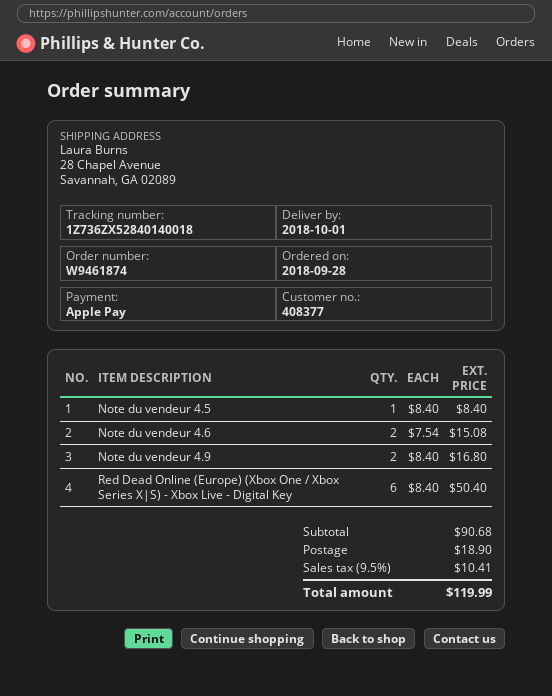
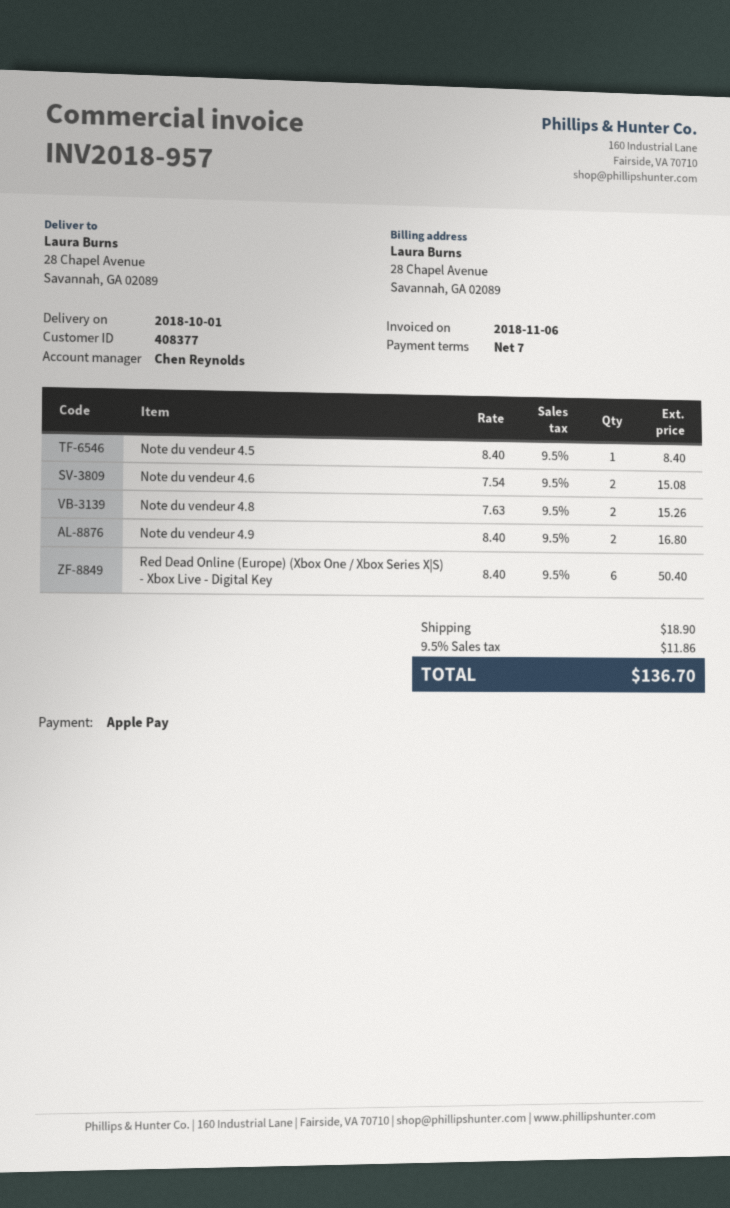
Note du vendeur 4.8: none -> 2 x 7.63 = 15.26
tax: 9.5% = 10.41 -> 9.5% = 11.86
total: 119.99 -> 136.70

